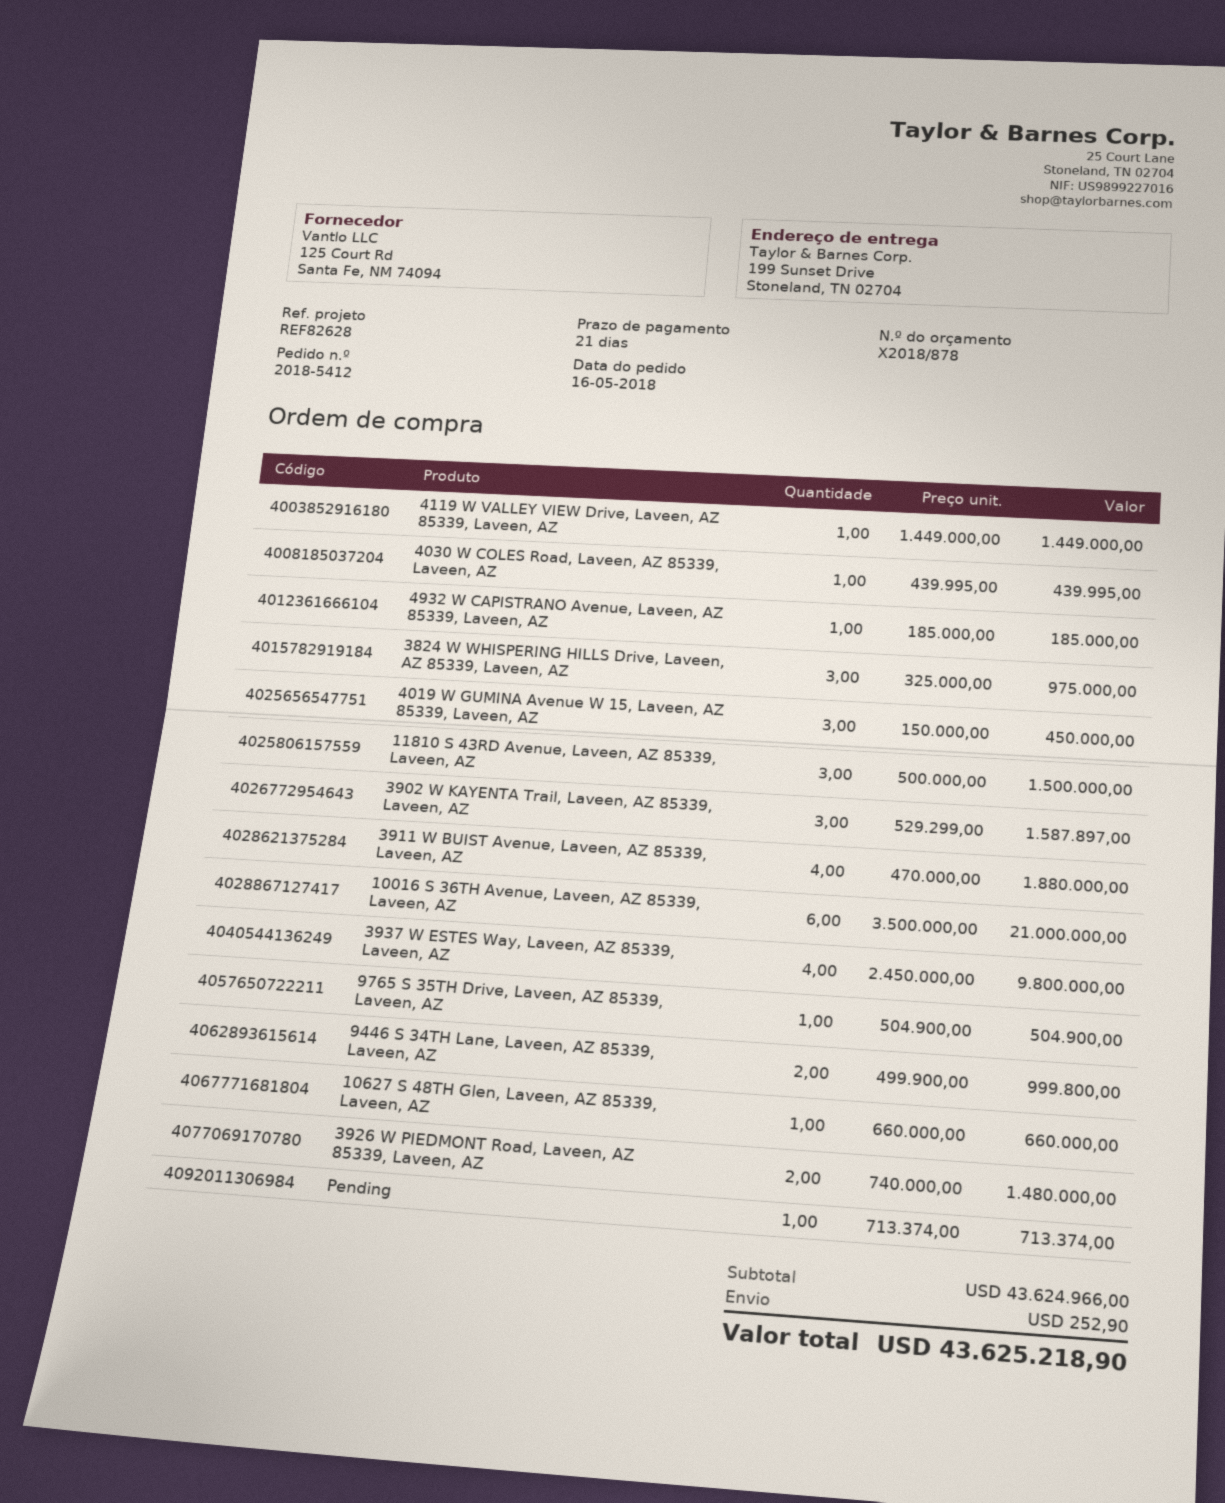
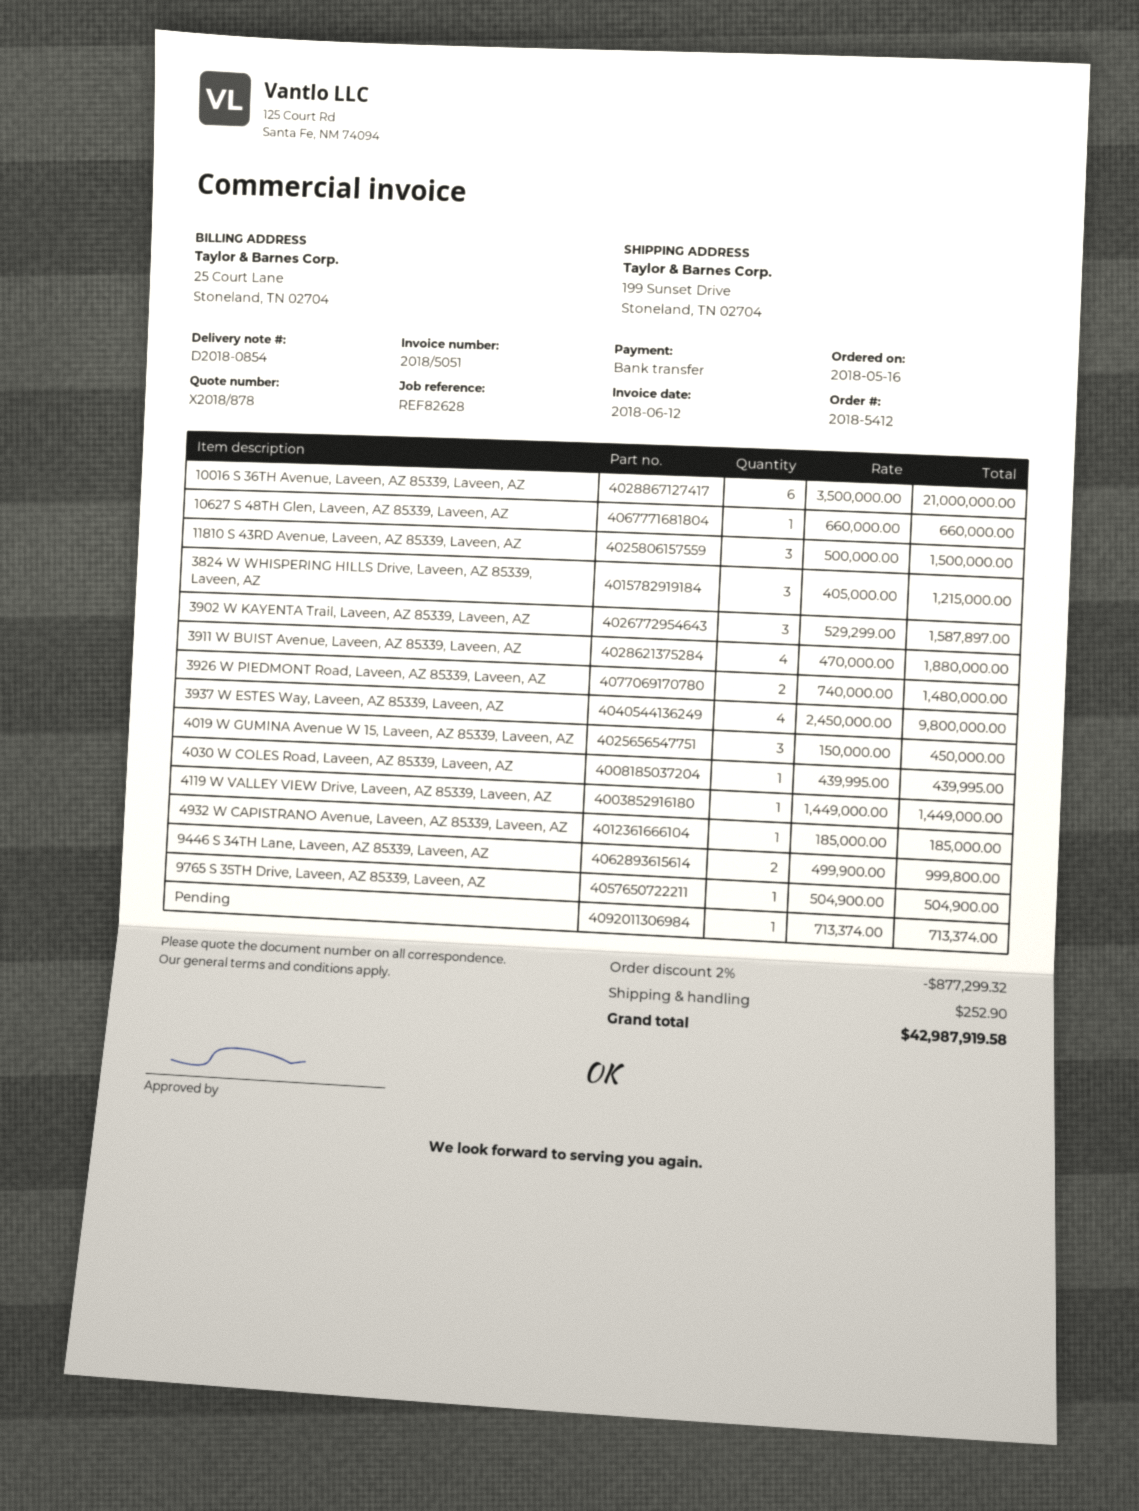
3824 W WHISPERING HILLS Drive, Laveen, AZ 85339, Laveen, AZ: 3 x 325000.00 = 975000.00 -> 3 x 405000.00 = 1215000.00
discount: none -> 2% = 877299.32
total: 43625218.90 -> 42987919.58

